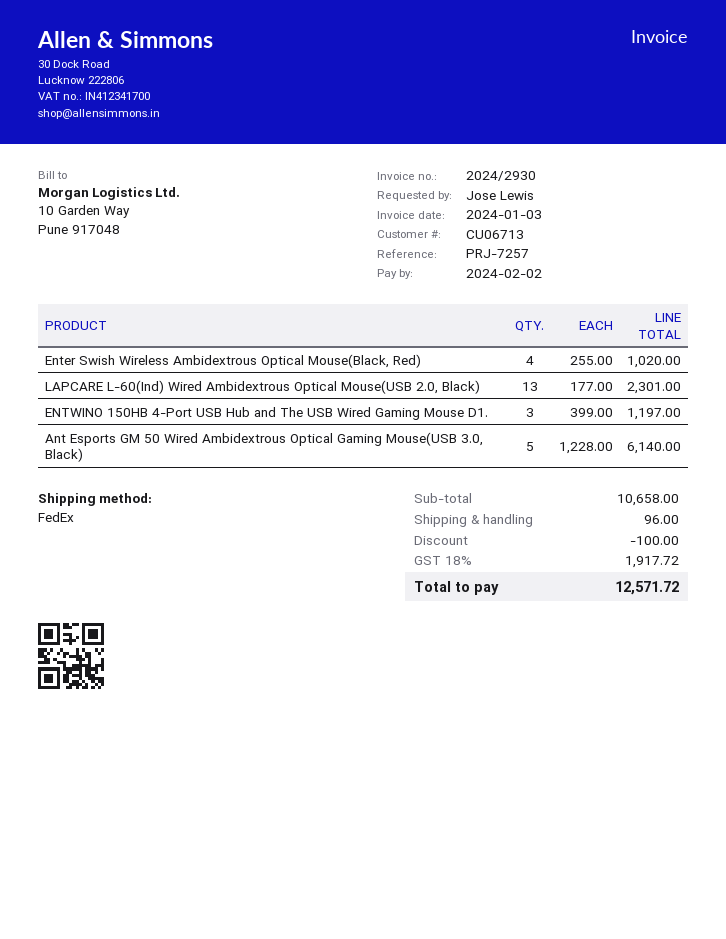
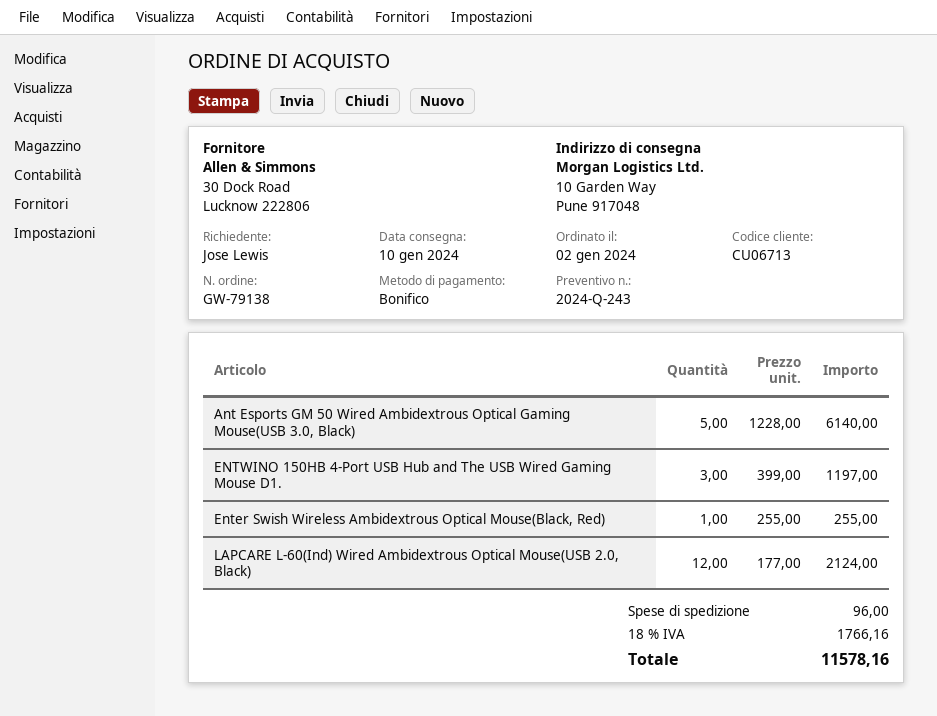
Enter Swish Wireless Ambidextrous Optical Mouse(Black, Red): 4 x 255.00 = 1020.00 -> 1 x 255.00 = 255.00
LAPCARE L-60(Ind) Wired Ambidextrous Optical Mouse(USB 2.0, Black): 13 x 177.00 = 2301.00 -> 12 x 177.00 = 2124.00
discount: 100.00 -> none
tax: 18% = 1917.72 -> 18% = 1766.16
total: 12571.72 -> 11578.16

